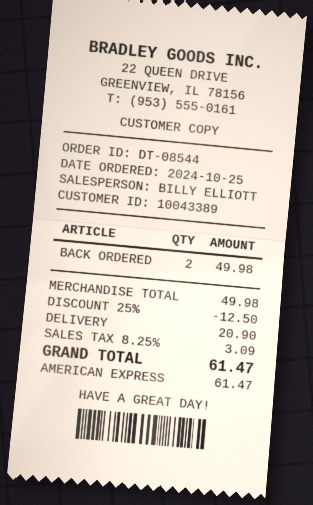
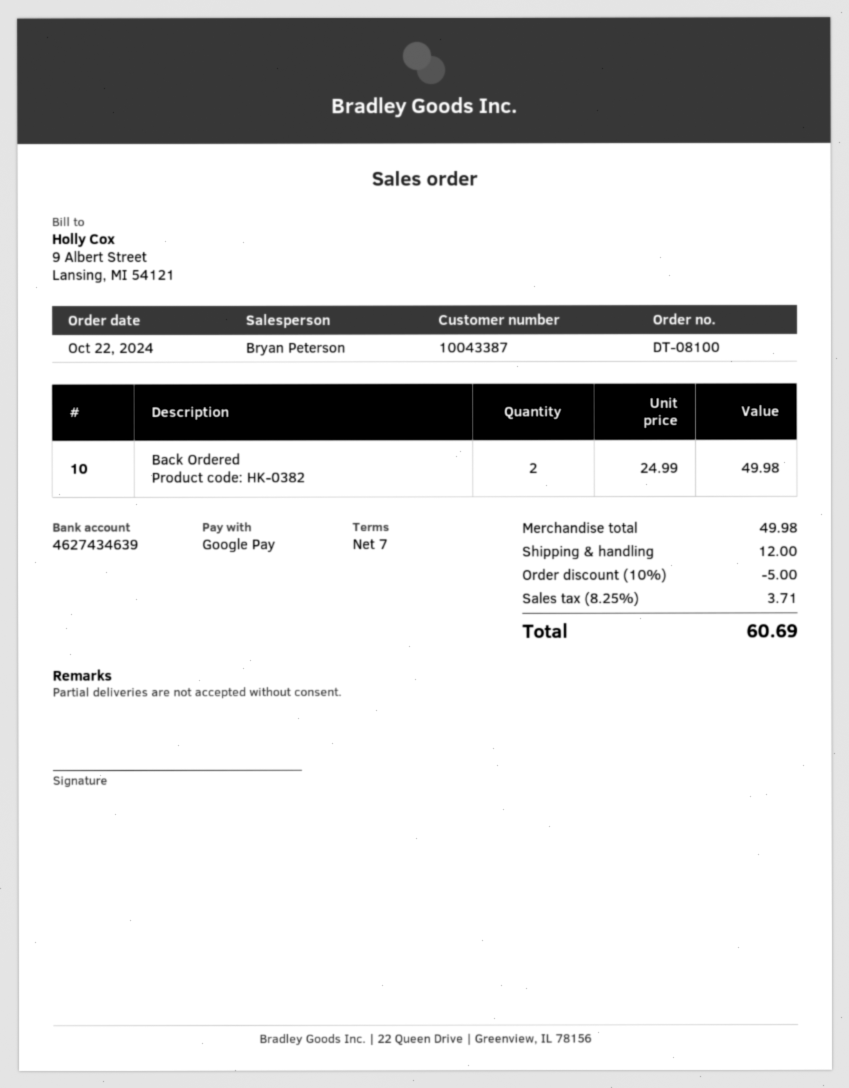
order number: DT-08544 -> DT-08100
order date: 2024-10-25 -> 2024-10-22
customer number: 10043389 -> 10043387
sales rep: BILLY ELLIOTT -> Bryan Peterson
payment method: American Express -> Google Pay
discount: 25% = 12.50 -> 10% = 5.00
shipping: 20.90 -> 12.00
tax: 8.25% = 3.09 -> 8.25% = 3.71
total: 61.47 -> 60.69

